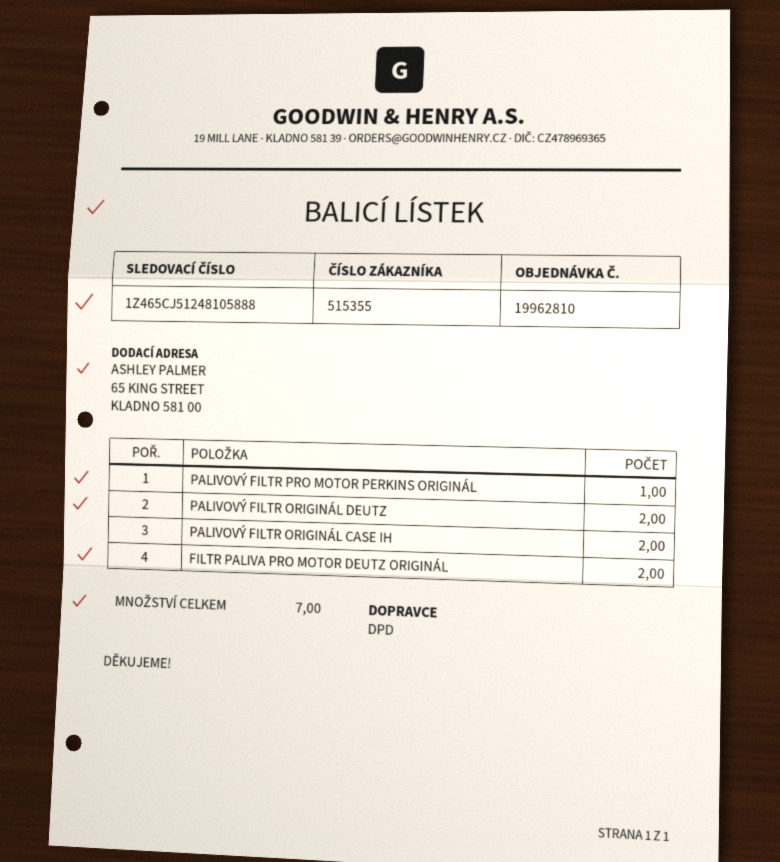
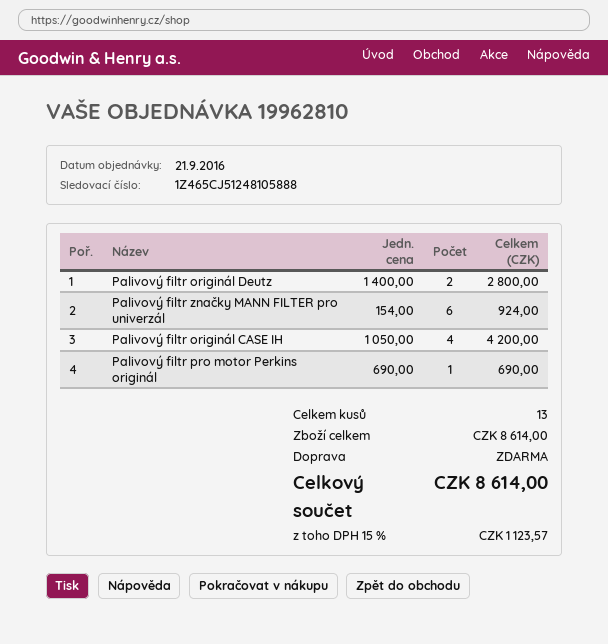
PALIVOVÝ FILTR ORIGINÁL CASE IH: 2 -> 4
FILTR PALIVA PRO MOTOR DEUTZ ORIGINÁL: 2 -> none
Palivový filtr značky MANN FILTER pro univerzál: none -> 6
total quantity: 7 -> 13

